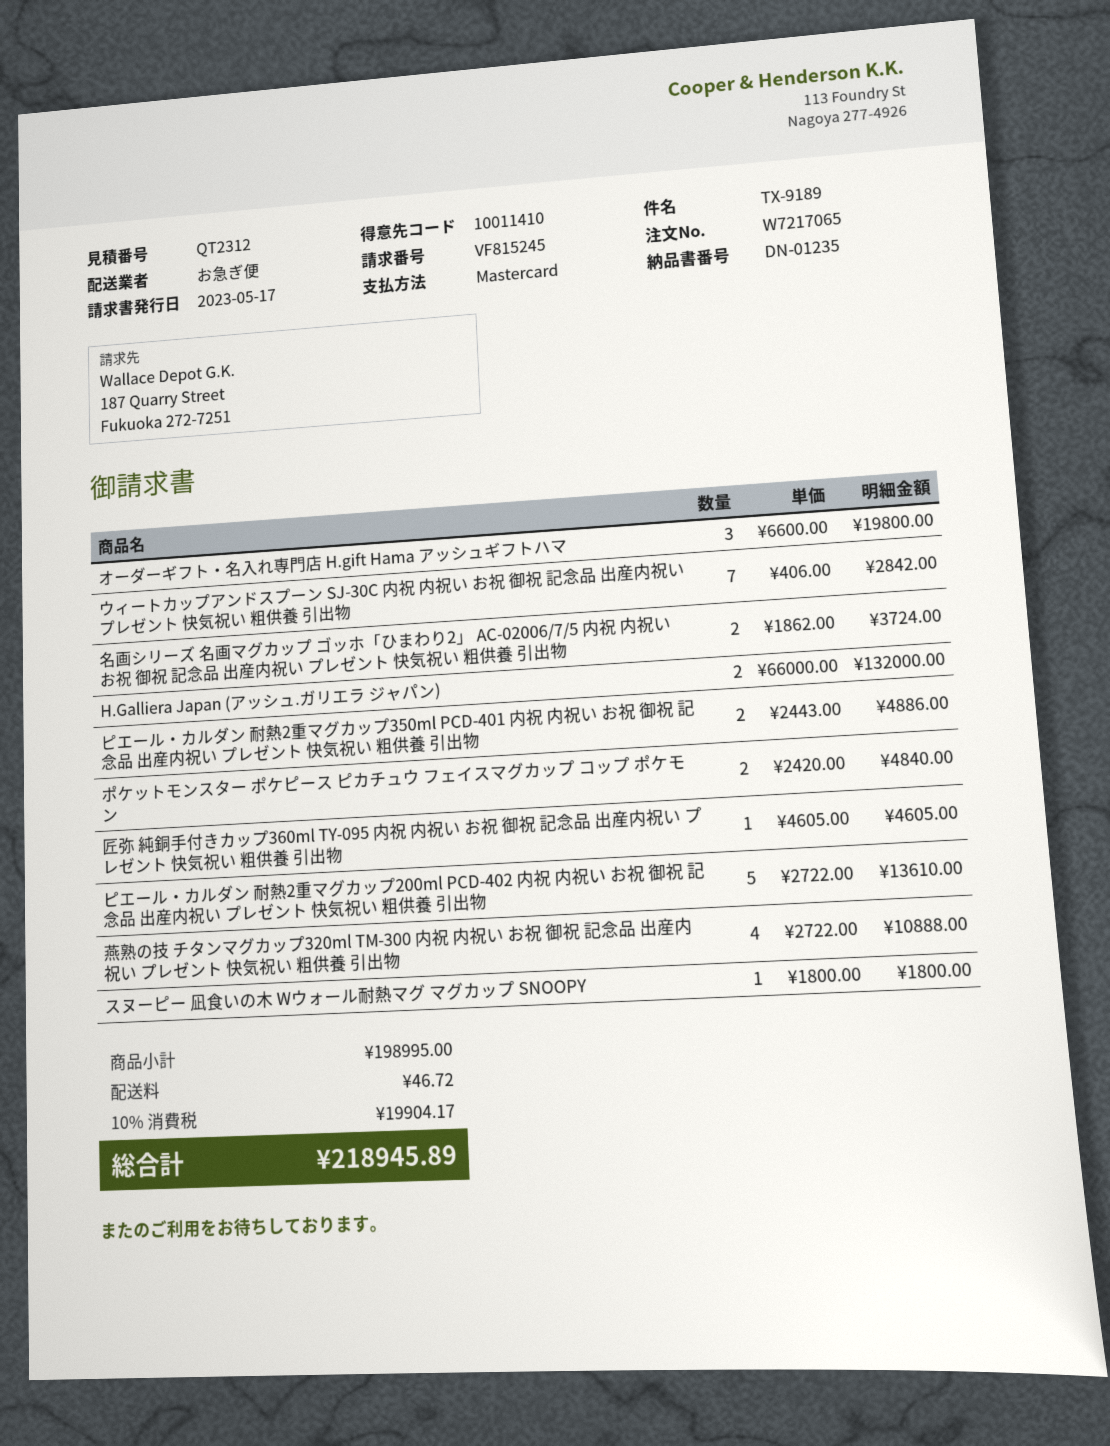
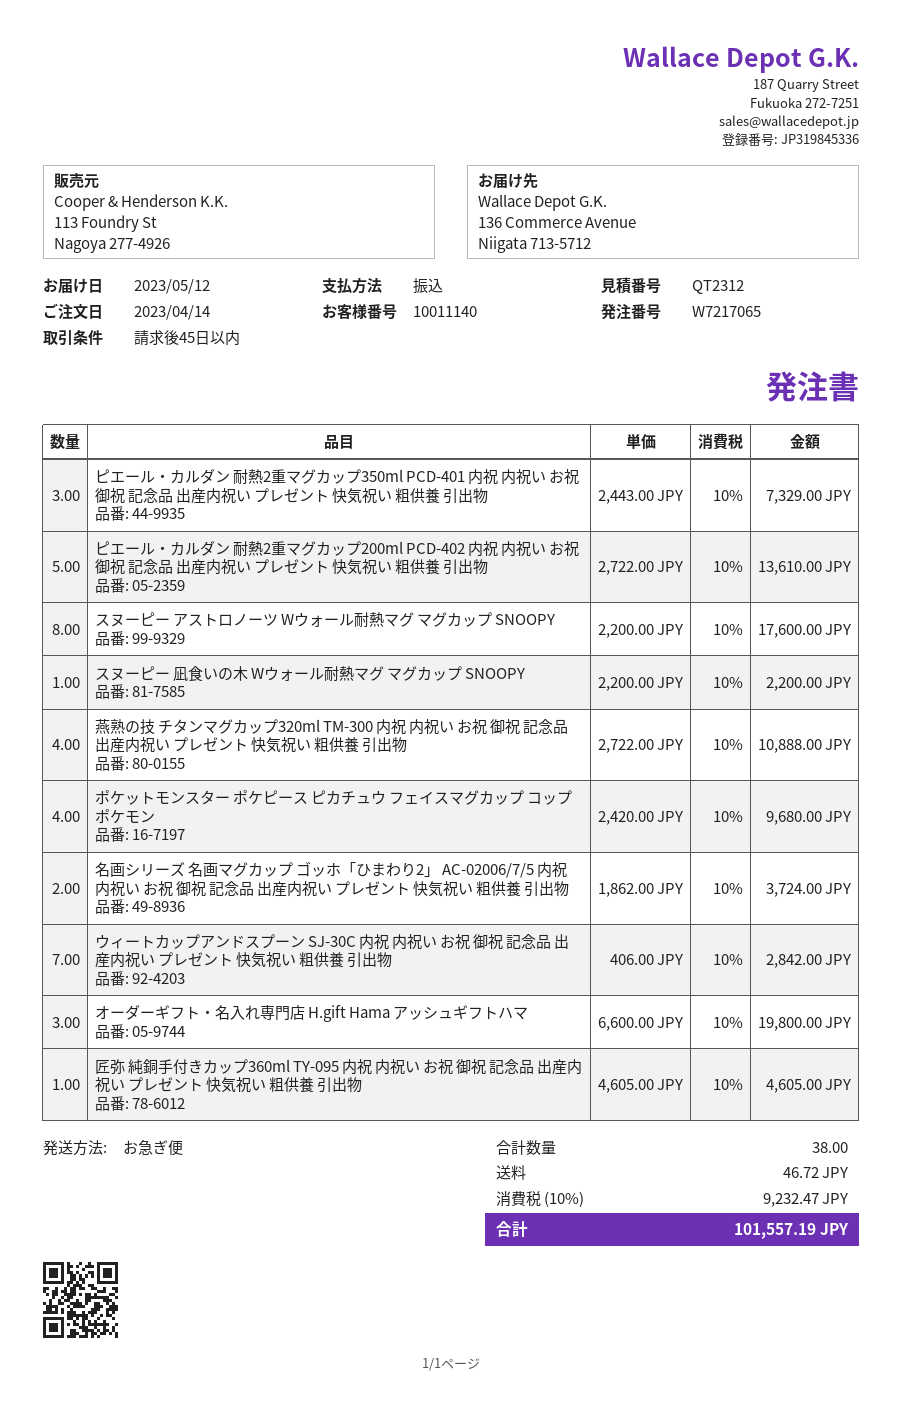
customer number: 10011410 -> 10011140
payment method: Mastercard -> bank transfer
H.Galliera Japan (アッシュ.ガリエラ ジャパン): 2 x 66000.00 = 132000.00 -> none
ピエール・カルダン 耐熱2重マグカップ350ml PCD-401 内祝 内祝い お祝 御祝 記念品 出産内祝い プレゼント 快気祝い 粗供養 引出物: 2 x 2443.00 = 4886.00 -> 3 x 2443.00 = 7329.00
ポケットモンスター ポケピース ピカチュウ フェイスマグカップ コップ ポケモン: 2 x 2420.00 = 4840.00 -> 4 x 2420.00 = 9680.00
スヌーピー 凪食いの木 Wウォール耐熱マグ マグカップ SNOOPY: 1 x 1800.00 = 1800.00 -> 1 x 2200.00 = 2200.00
スヌーピー アストロノーツ Wウォール耐熱マグ マグカップ SNOOPY: none -> 8 x 2200.00 = 17600.00
tax: 10% = 19904.17 -> 10% = 9232.47
total: 218945.89 -> 101557.19

